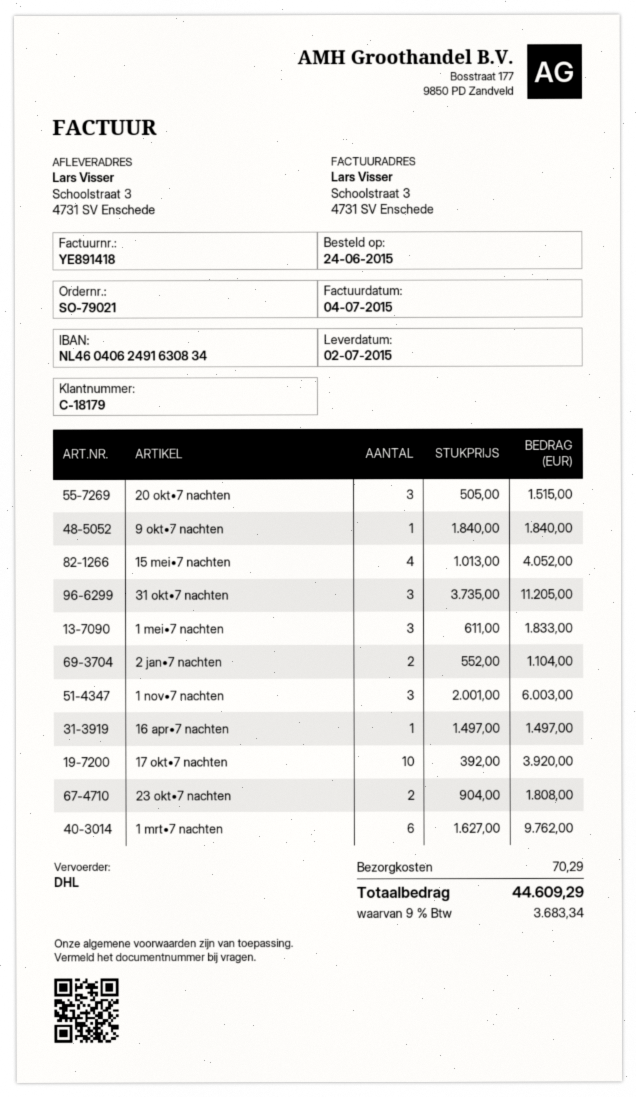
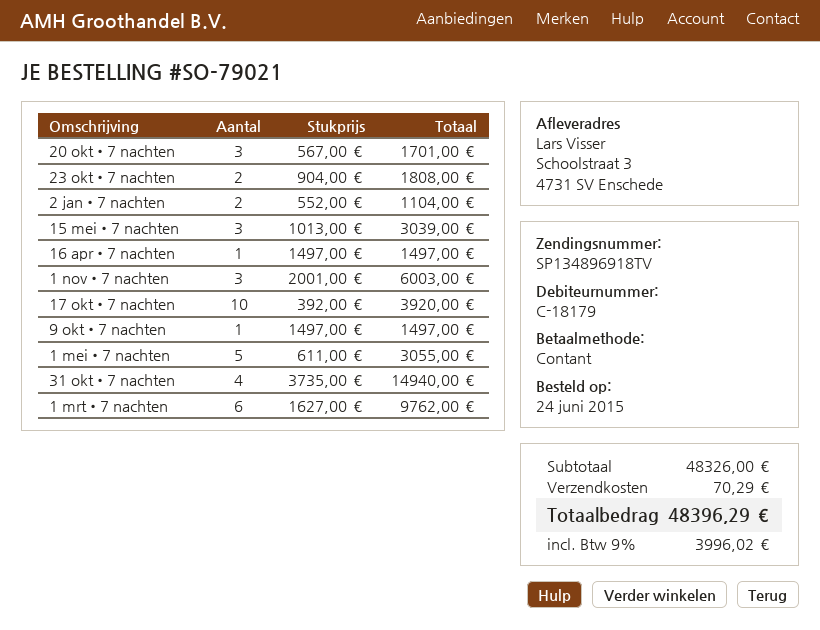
20 okt•7 nachten: 3 x 505.00 = 1515.00 -> 3 x 567.00 = 1701.00
9 okt•7 nachten: 1 x 1840.00 = 1840.00 -> 1 x 1497.00 = 1497.00
15 mei•7 nachten: 4 x 1013.00 = 4052.00 -> 3 x 1013.00 = 3039.00
31 okt•7 nachten: 3 x 3735.00 = 11205.00 -> 4 x 3735.00 = 14940.00
1 mei•7 nachten: 3 x 611.00 = 1833.00 -> 5 x 611.00 = 3055.00
tax: 9% = 3683.34 -> 9% = 3996.02
total: 44609.29 -> 48396.29

